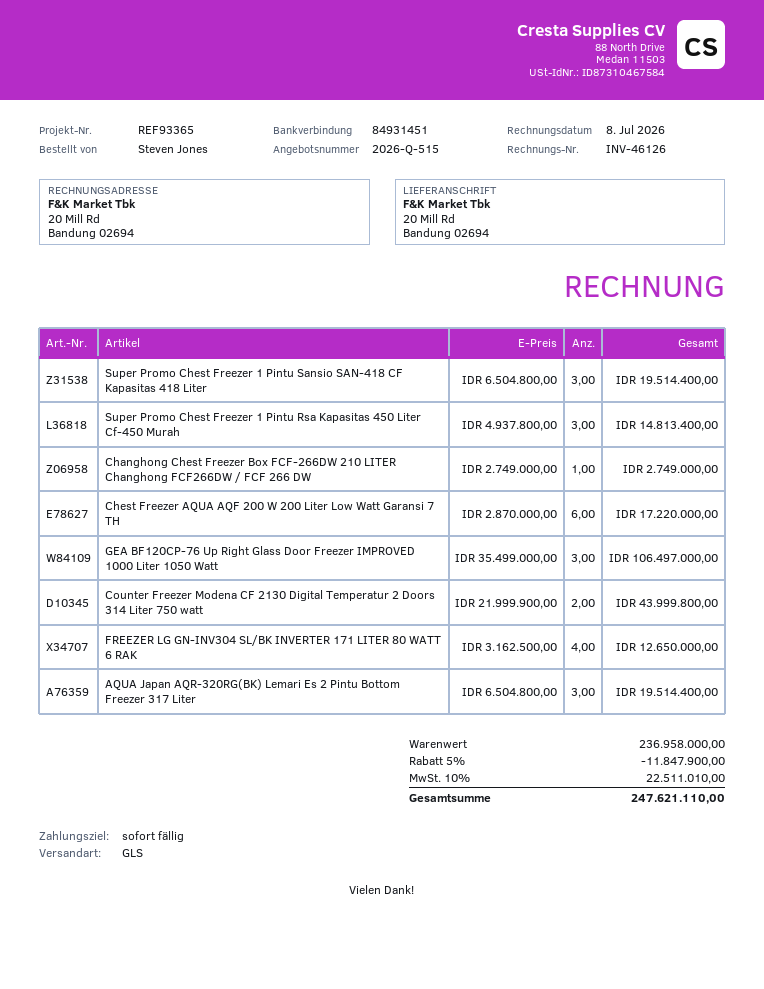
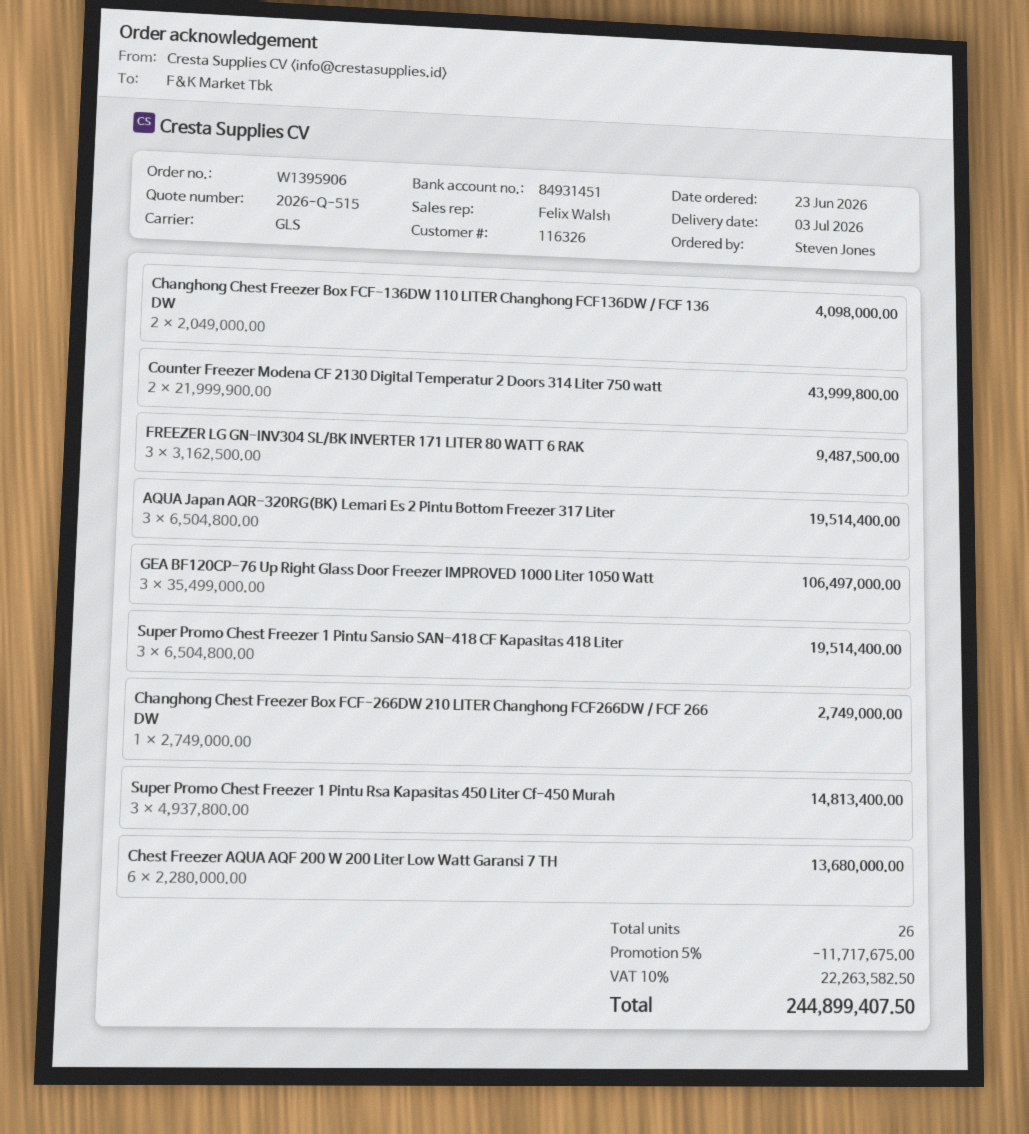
Chest Freezer AQUA AQF 200 W 200 Liter Low Watt Garansi 7 TH: 6 x 2870000.00 = 17220000.00 -> 6 x 2280000.00 = 13680000.00
FREEZER LG GN-INV304 SL/BK INVERTER 171 LITER 80 WATT 6 RAK: 4 x 3162500.00 = 12650000.00 -> 3 x 3162500.00 = 9487500.00
Changhong Chest Freezer Box FCF-136DW 110 LITER Changhong FCF136DW / FCF 136 DW: none -> 2 x 2049000.00 = 4098000.00
discount: 5% = 11847900.00 -> 5% = 11717675.00
tax: 10% = 22511010.00 -> 10% = 22263582.50
total: 247621110.00 -> 244899407.50

